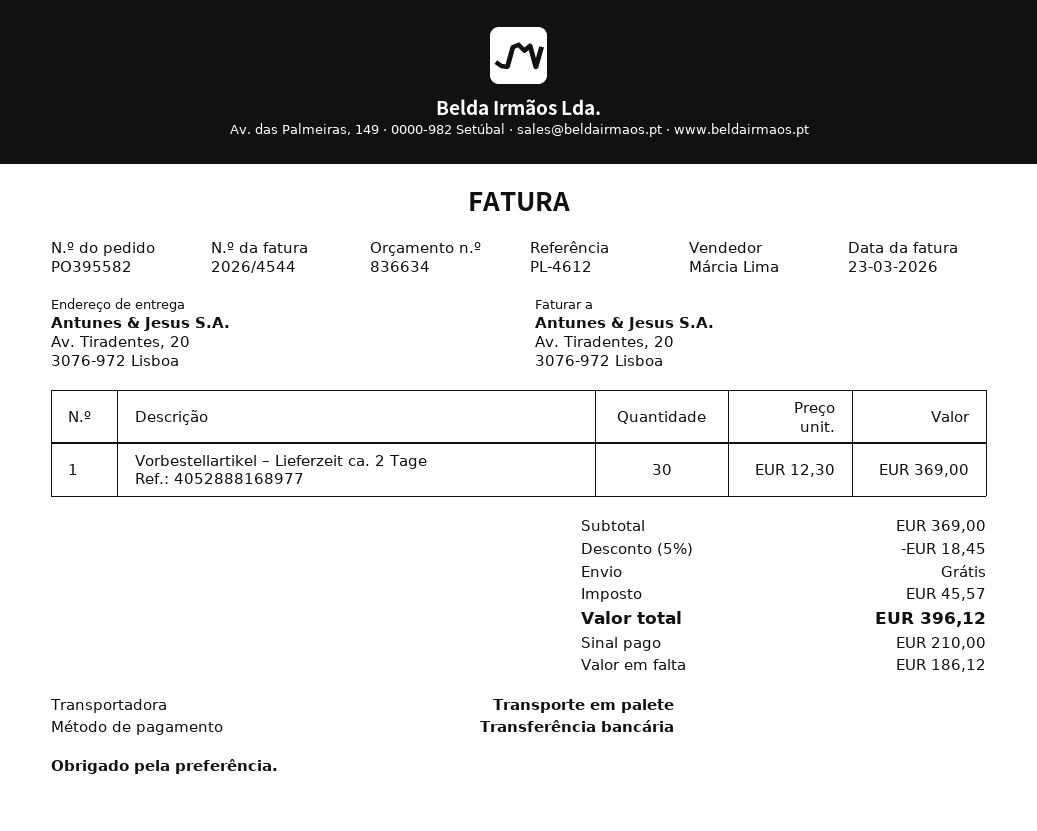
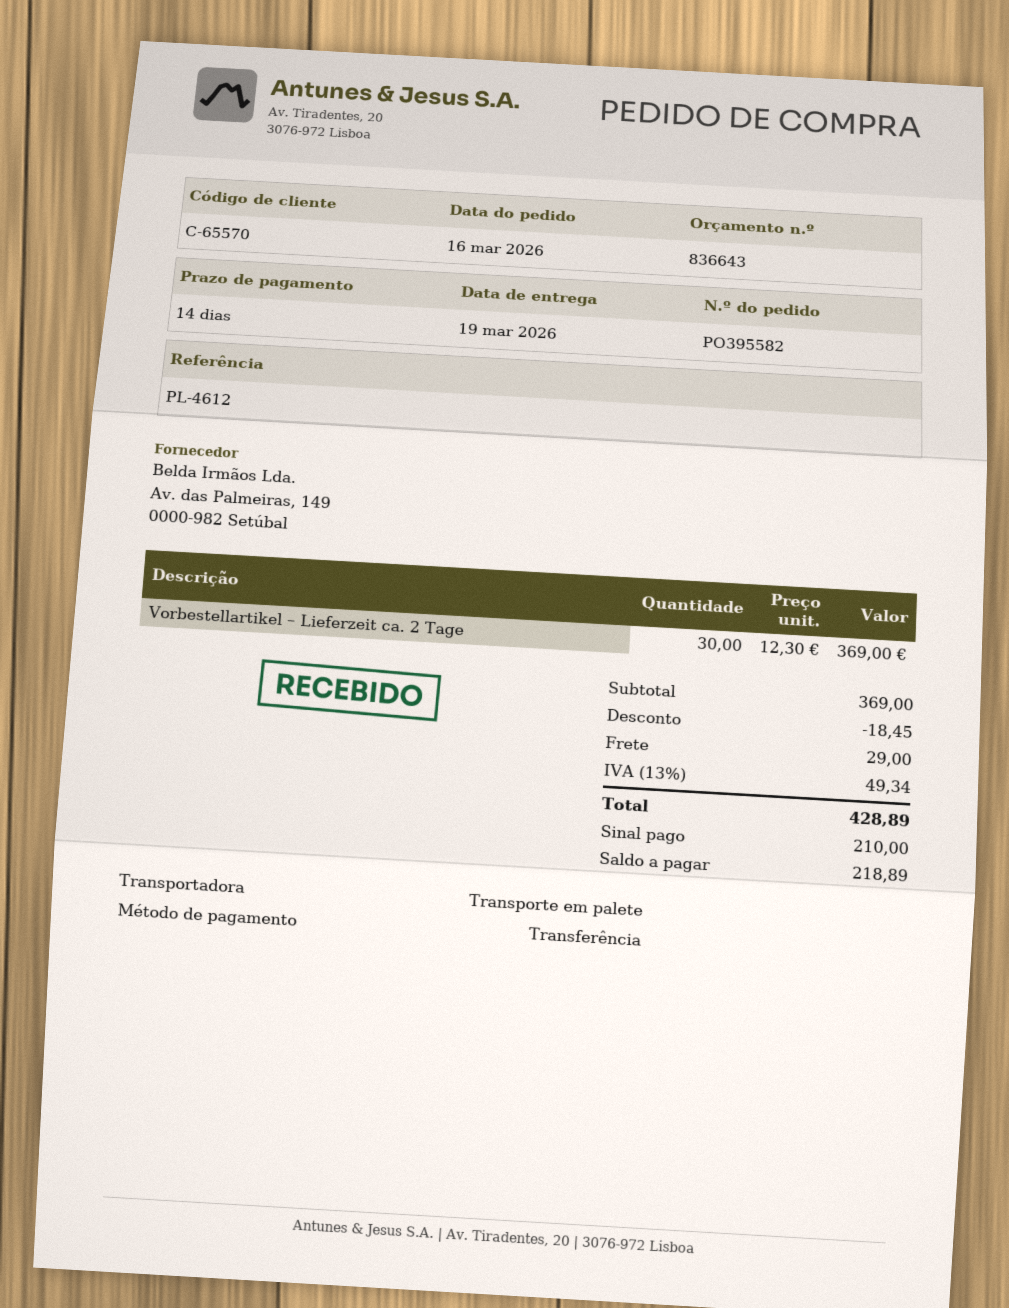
quote number: 836634 -> 836643
shipping: 0.00 -> 29.00
tax: 45.57 -> 49.34
total: 396.12 -> 428.89
balance: 186.12 -> 218.89

